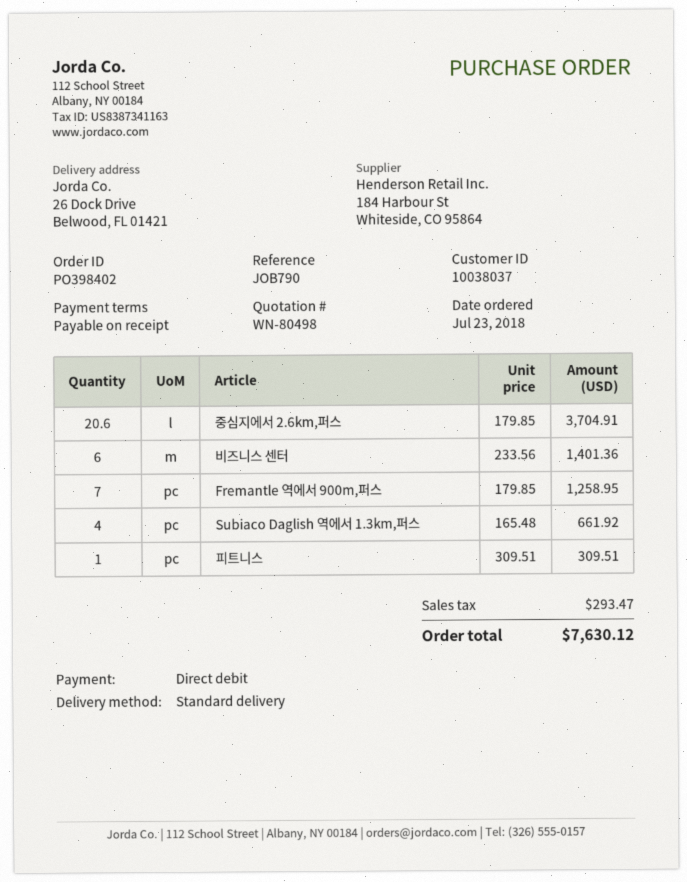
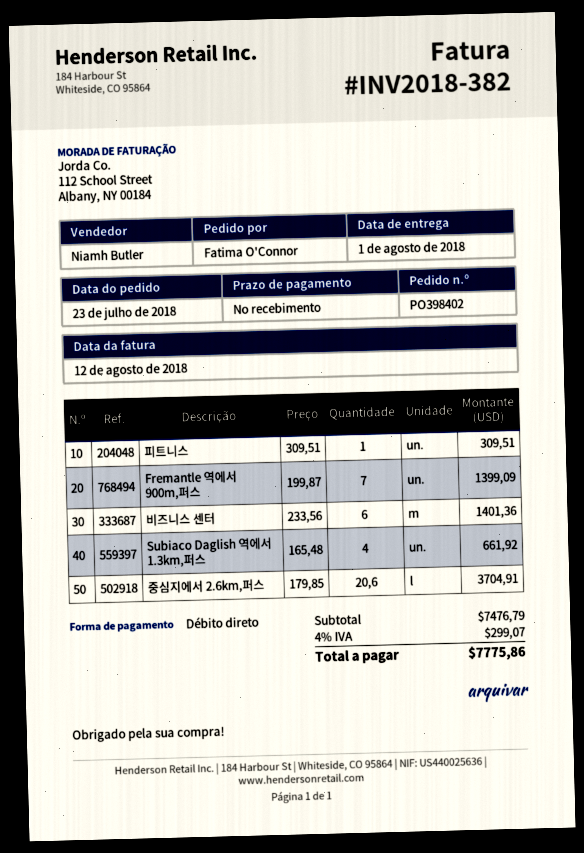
Fremantle 역에서 900m,퍼스: 7 x 179.85 = 1258.95 -> 7 x 199.87 = 1399.09
tax: 293.47 -> 299.07
total: 7630.12 -> 7775.86

